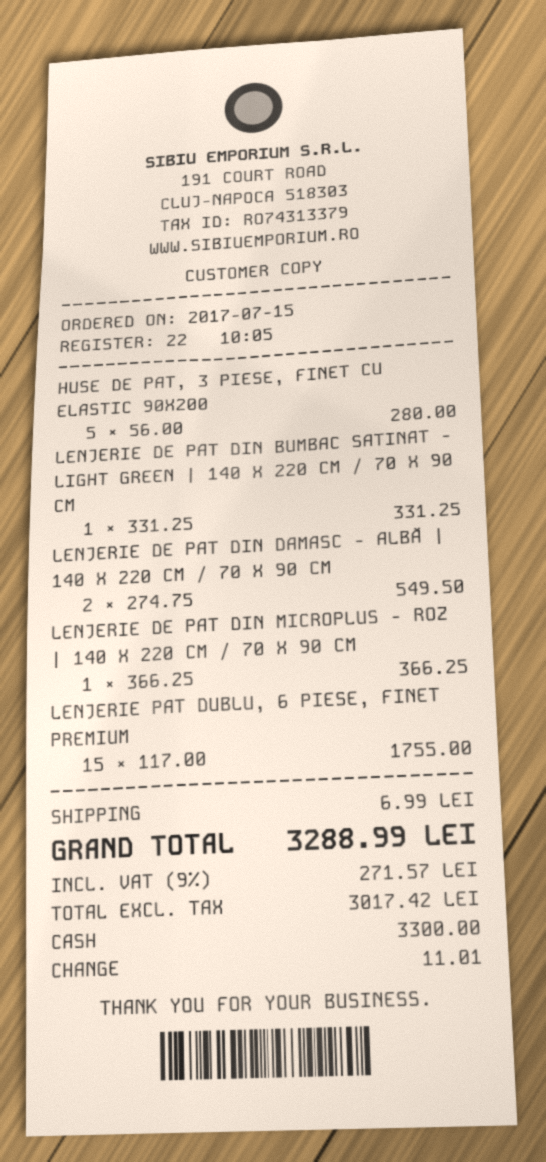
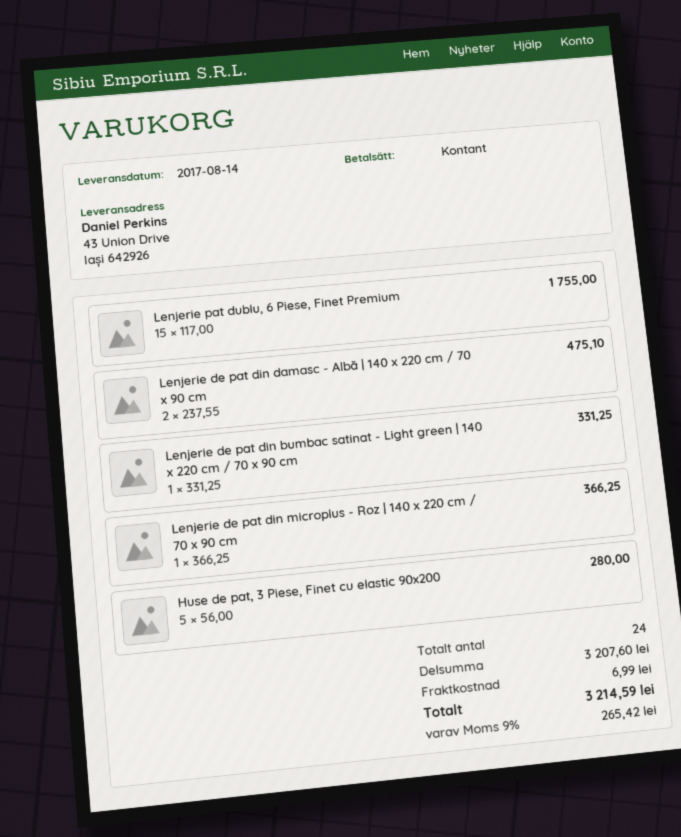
LENJERIE DE PAT DIN DAMASC - ALBĂ | 140 X 220 CM / 70 X 90 CM: 2 x 274.75 = 549.50 -> 2 x 237.55 = 475.10
tax: 9% = 271.57 -> 9% = 265.42
total: 3288.99 -> 3214.59

